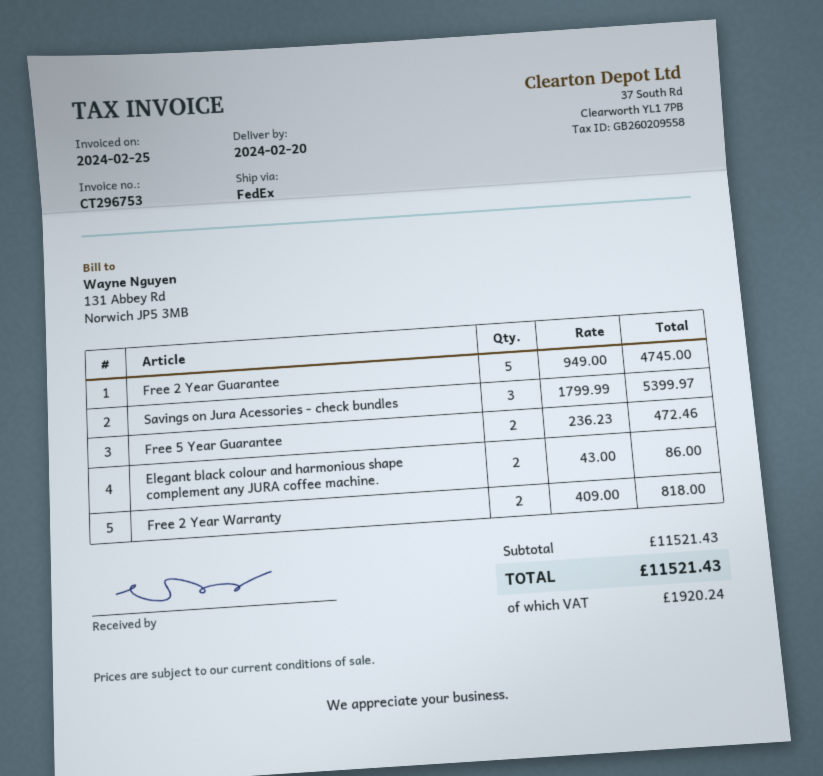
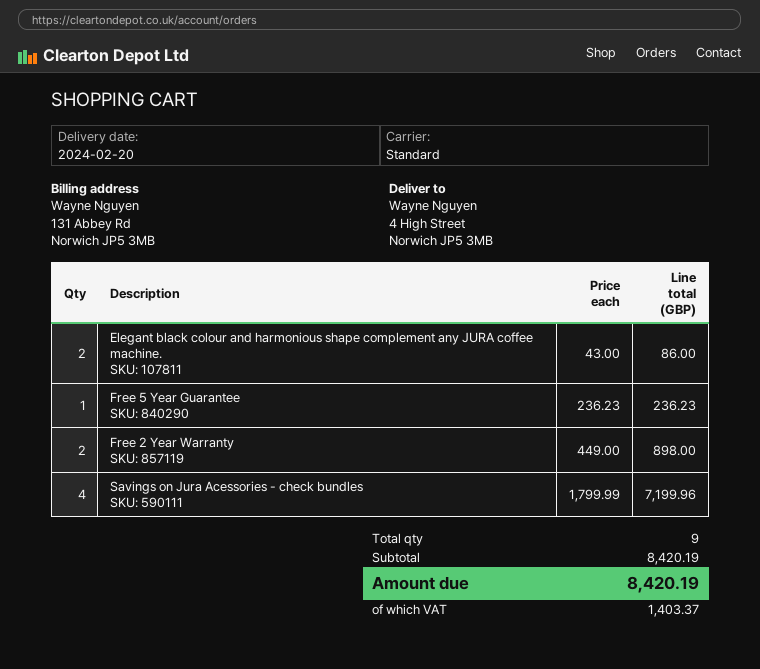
shipping method: FedEx -> standard
Free 2 Year Guarantee: 5 x 949.00 = 4745.00 -> none
Savings on Jura Acessories - check bundles: 3 x 1799.99 = 5399.97 -> 4 x 1799.99 = 7199.96
Free 5 Year Guarantee: 2 x 236.23 = 472.46 -> 1 x 236.23 = 236.23
Free 2 Year Warranty: 2 x 409.00 = 818.00 -> 2 x 449.00 = 898.00
subtotal: 11521.43 -> 8420.19
tax: 1920.24 -> 1403.37
total: 11521.43 -> 8420.19

